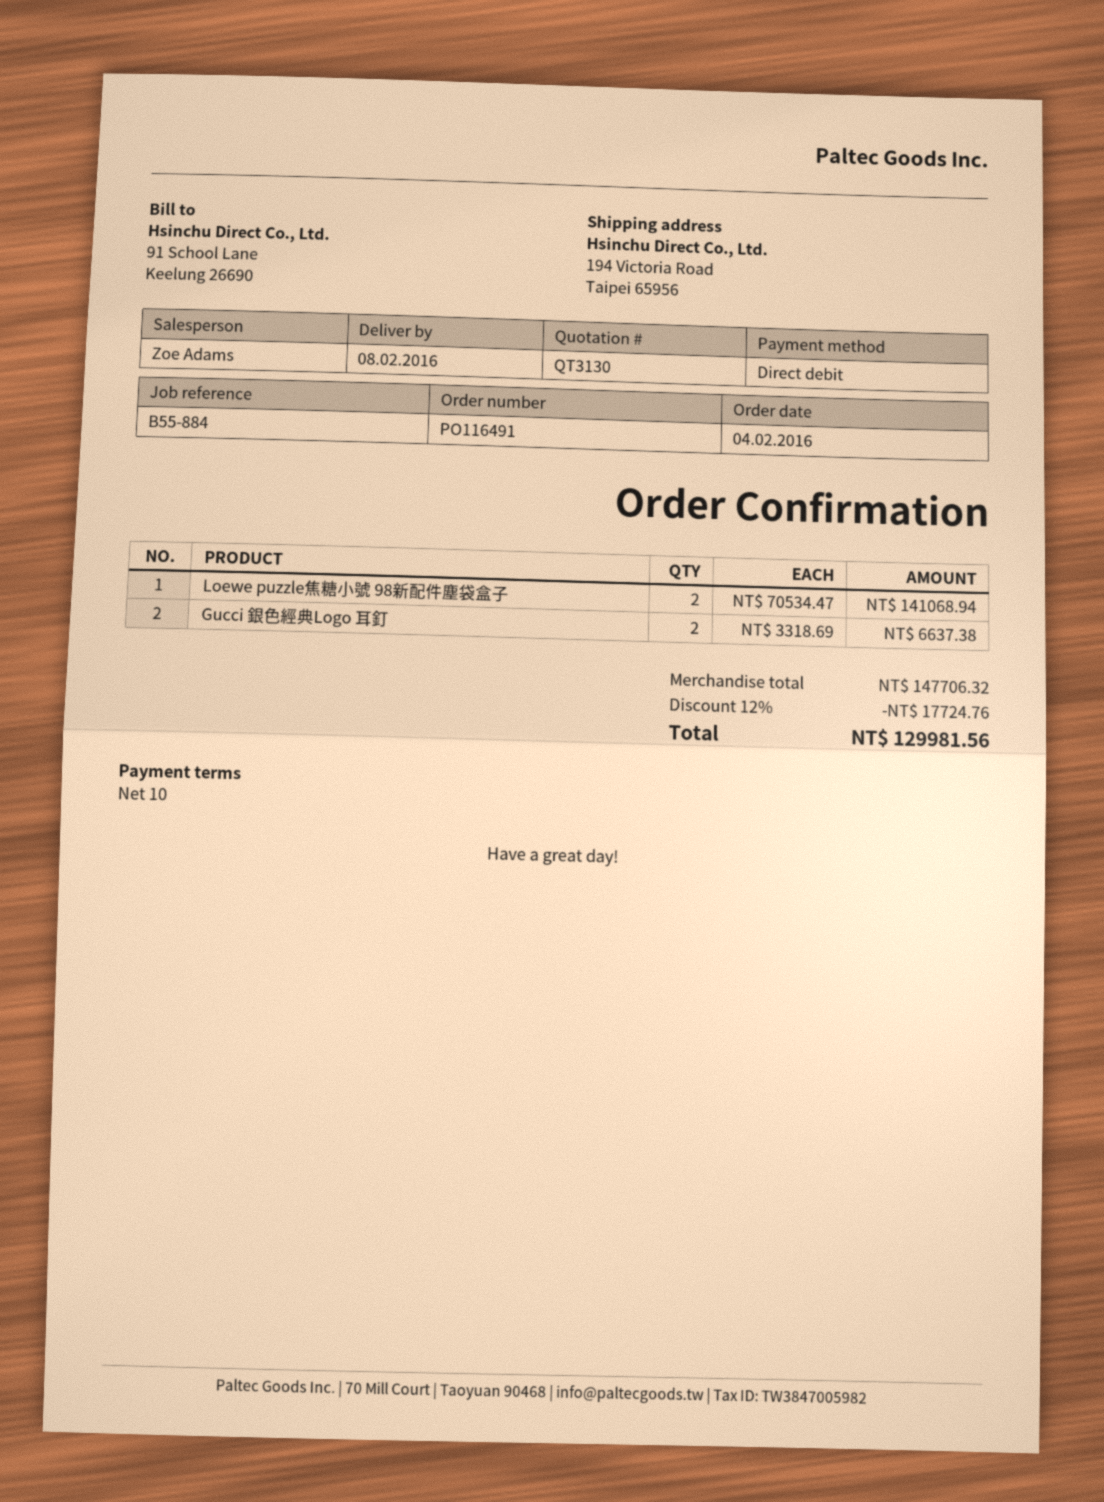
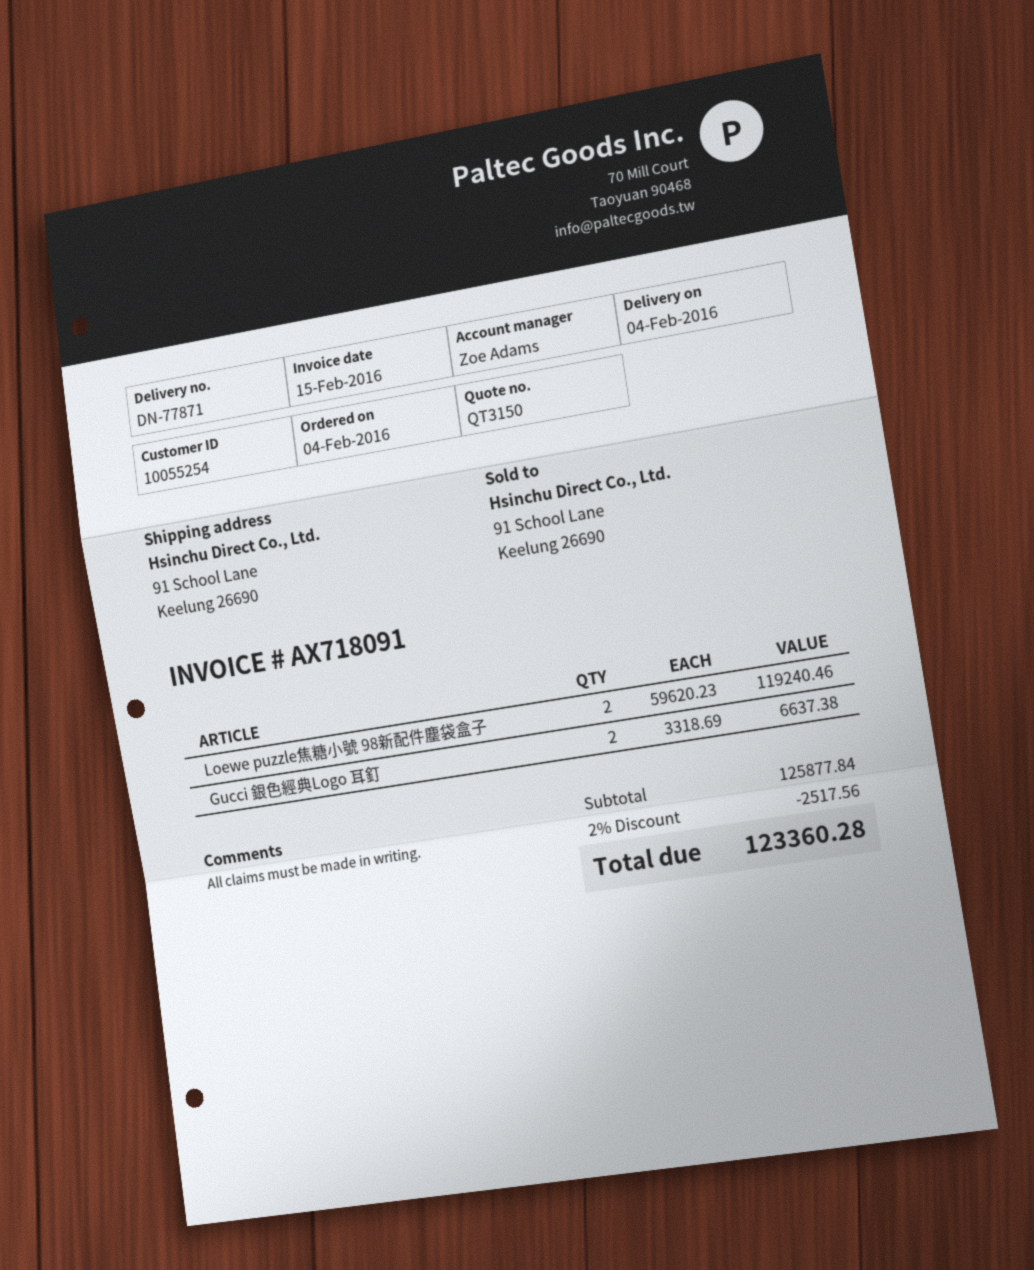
quote number: QT3130 -> QT3150
delivery date: 2016-02-08 -> 2016-02-04
ship to: 194 Victoria Road, Taipei 65956 -> 91 School Lane, Keelung 26690
Loewe puzzle焦糖小號 98新配件塵袋盒子: 2 x 70534.47 = 141068.94 -> 2 x 59620.23 = 119240.46
subtotal: 147706.32 -> 125877.84
discount: 12% = 17724.76 -> 2% = 2517.56
total: 129981.56 -> 123360.28

